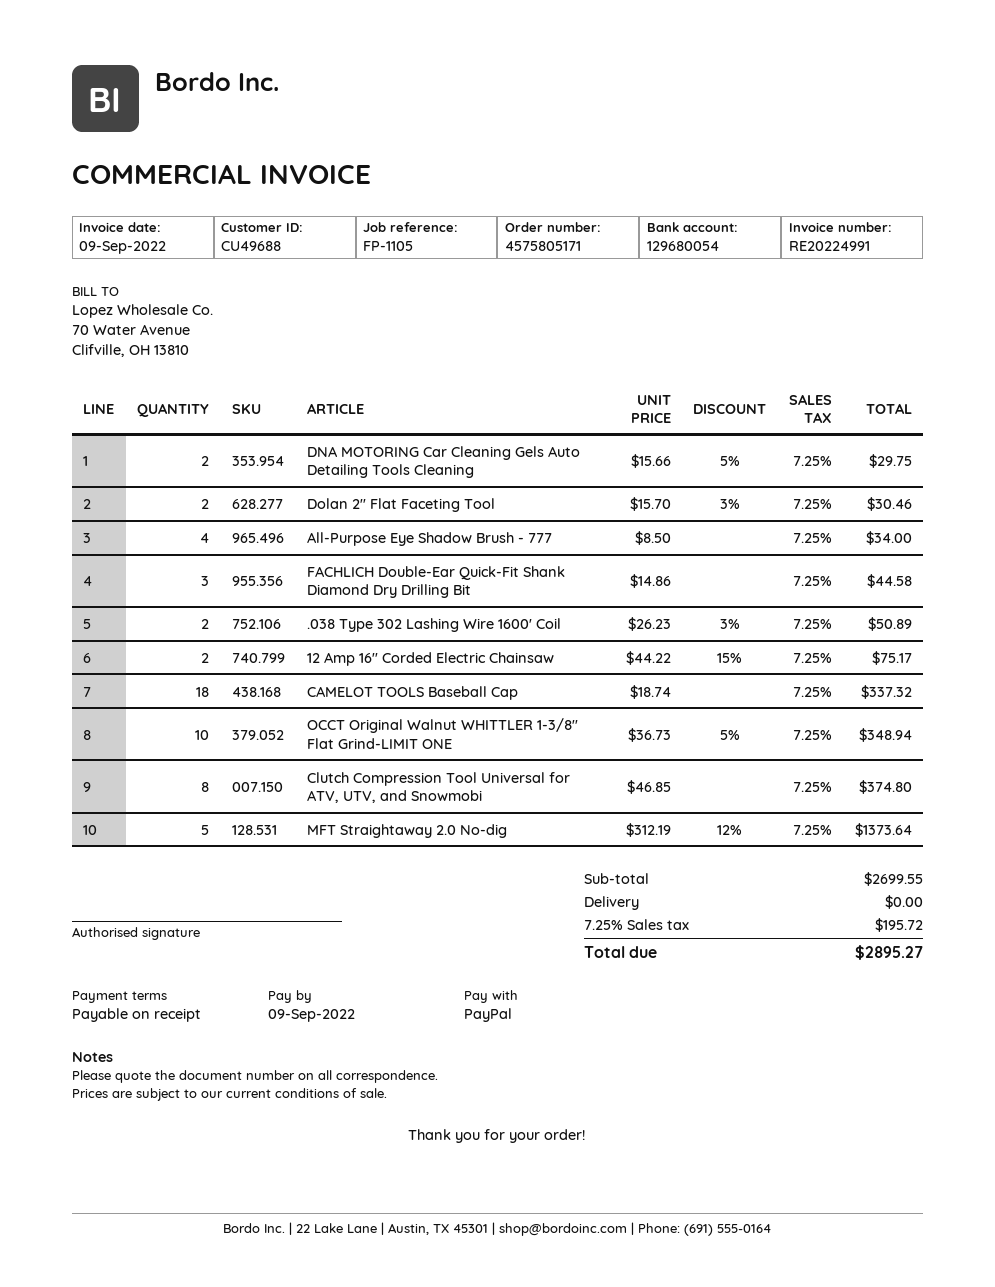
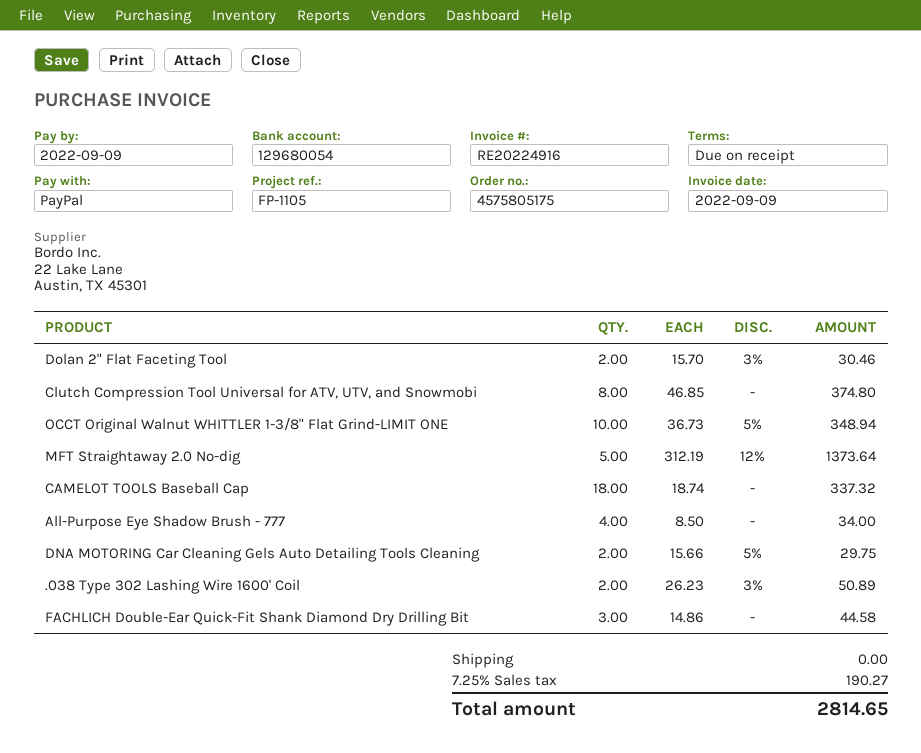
order number: 4575805171 -> 4575805175
invoice number: RE20224991 -> RE20224916
12 Amp 16" Corded Electric Chainsaw: 2 x 44.22 - 15% = 75.17 -> none
tax: 7.25% = 195.72 -> 7.25% = 190.27
total: 2895.27 -> 2814.65

